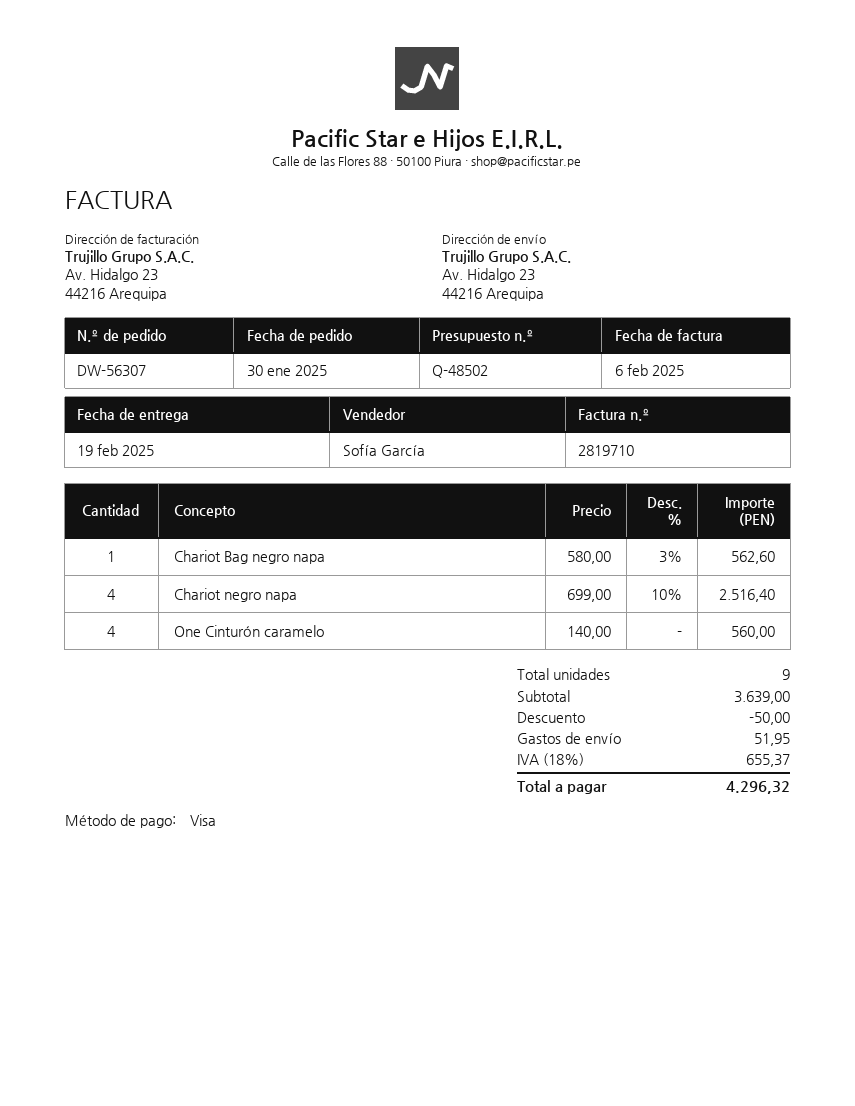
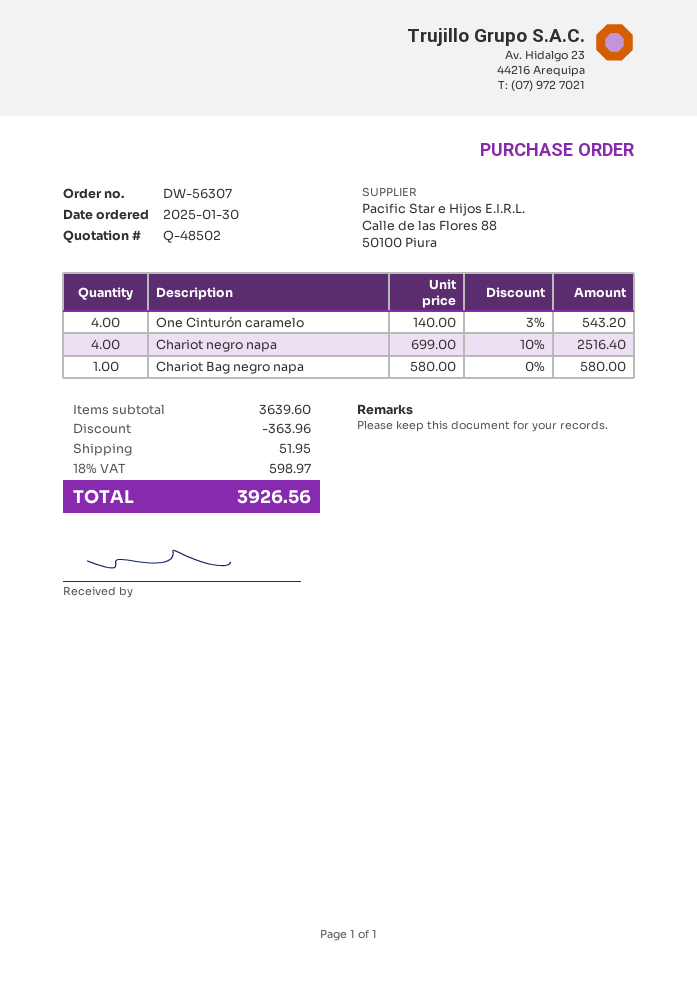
Chariot Bag negro napa: 1 x 580.00 - 3% = 562.60 -> 1 x 580.00 = 580.00
One Cinturón caramelo: 4 x 140.00 = 560.00 -> 4 x 140.00 - 3% = 543.20
subtotal: 3639.00 -> 3639.60
discount: 50.00 -> 363.96
tax: 18% = 655.37 -> 18% = 598.97
total: 4296.32 -> 3926.56

